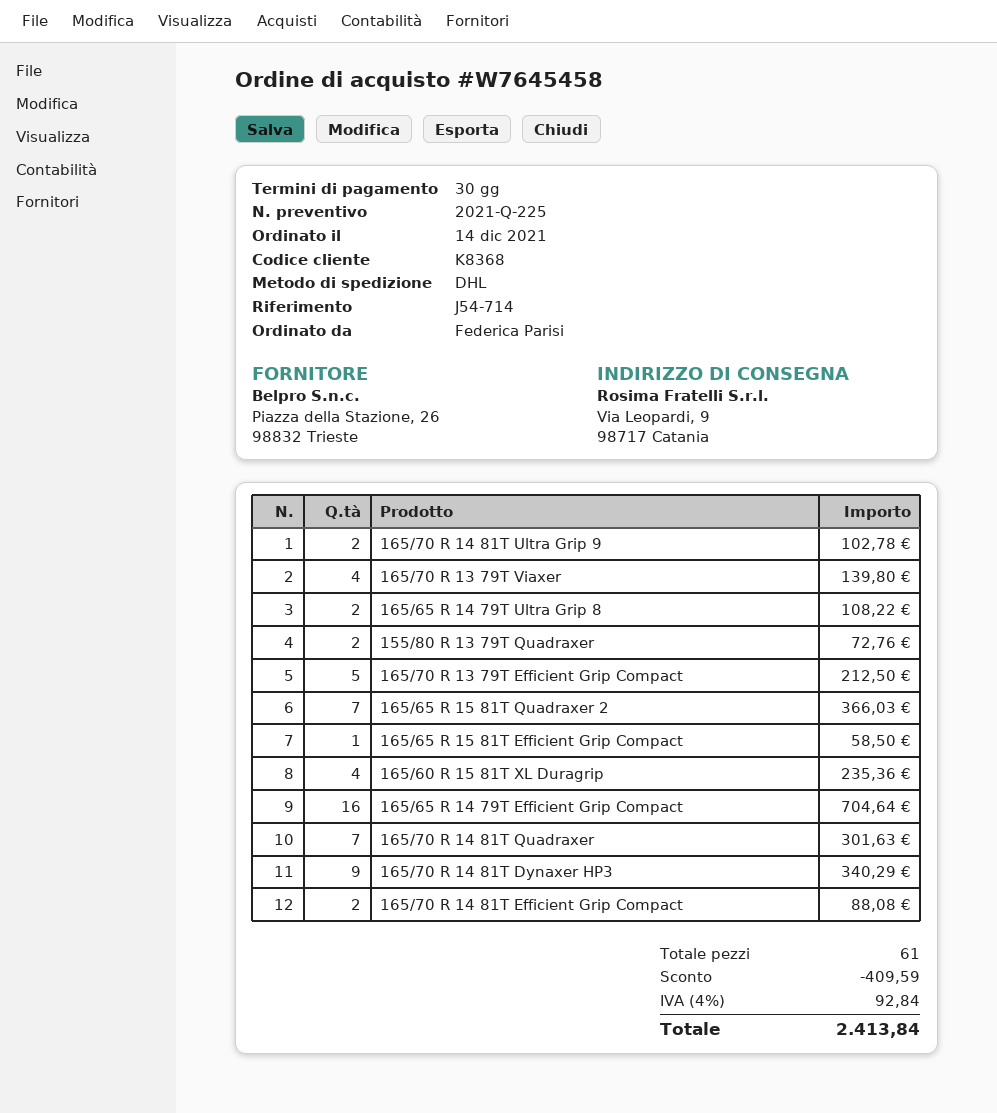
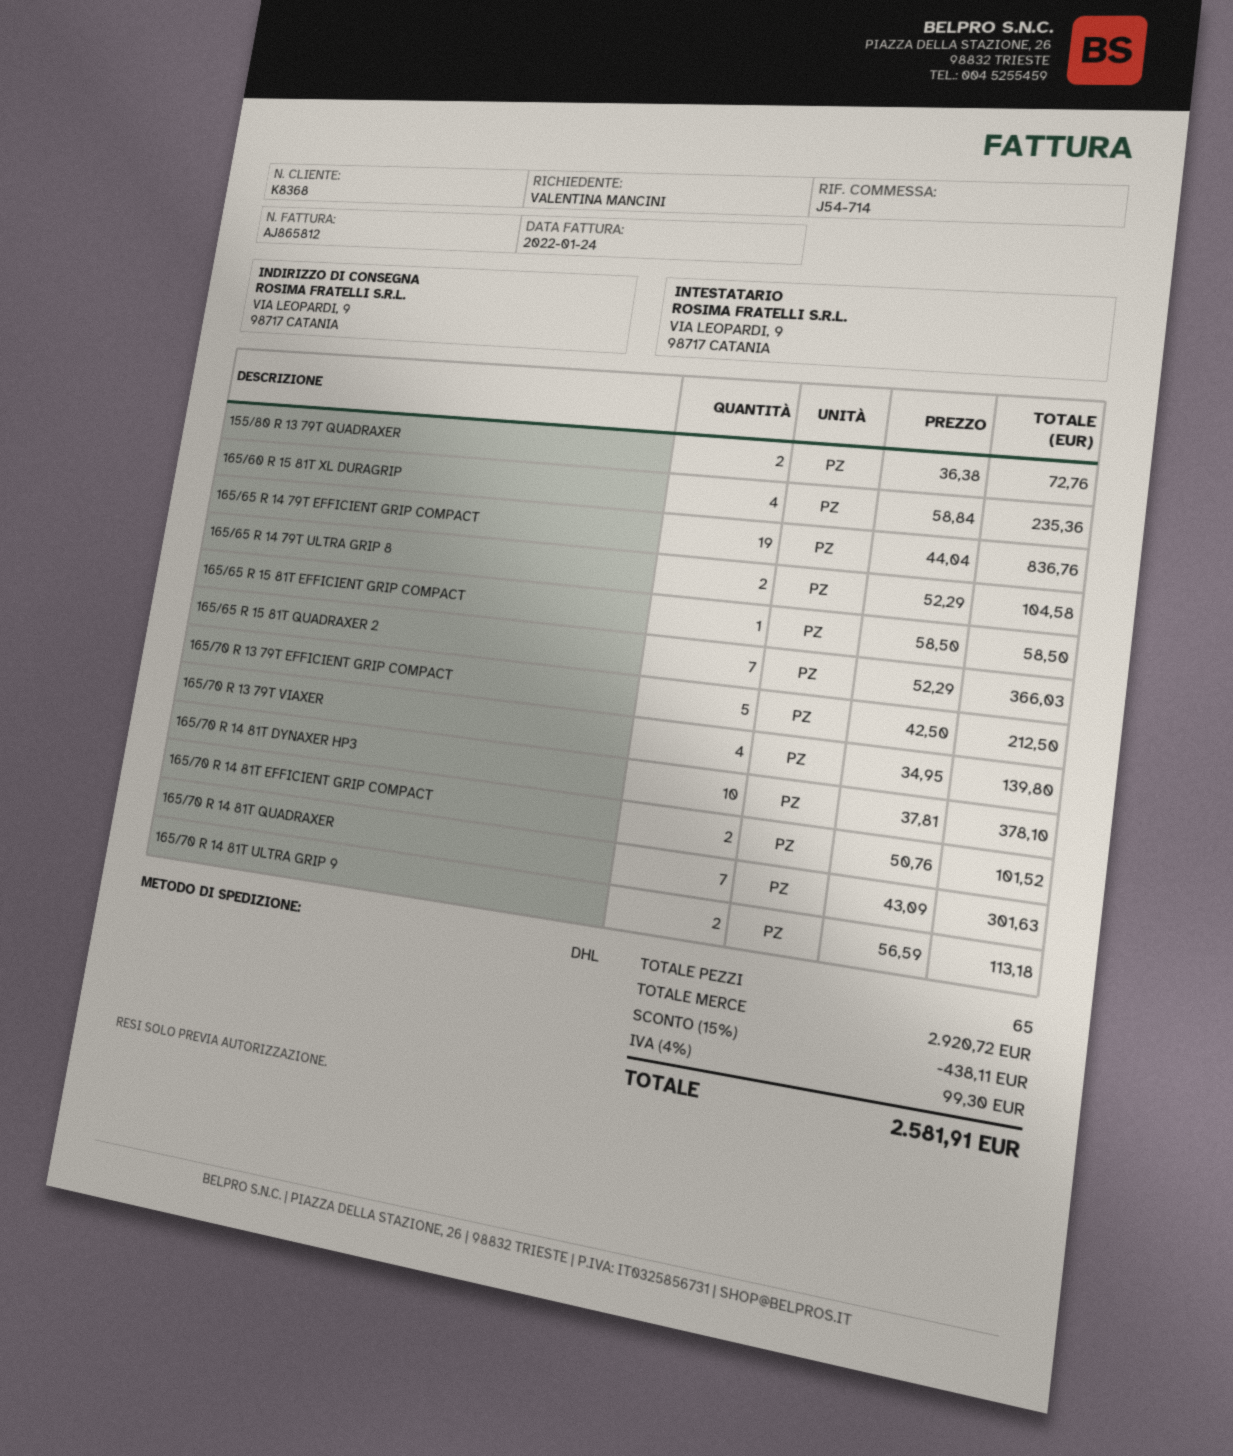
ordered by: Federica Parisi -> VALENTINA MANCINI
165/70 R 14 81T Ultra Grip 9: 2 for 102.78 -> 2 for 113.18
165/65 R 14 79T Ultra Grip 8: 2 for 108.22 -> 2 for 104.58
165/65 R 14 79T Efficient Grip Compact: 16 for 704.64 -> 19 for 836.76
165/70 R 14 81T Dynaxer HP3: 9 for 340.29 -> 10 for 378.10
165/70 R 14 81T Efficient Grip Compact: 2 for 88.08 -> 2 for 101.52
total quantity: 61 -> 65
discount: 409.59 -> 438.11
tax: 4% = 92.84 -> 4% = 99.30
total: 2413.84 -> 2581.91

